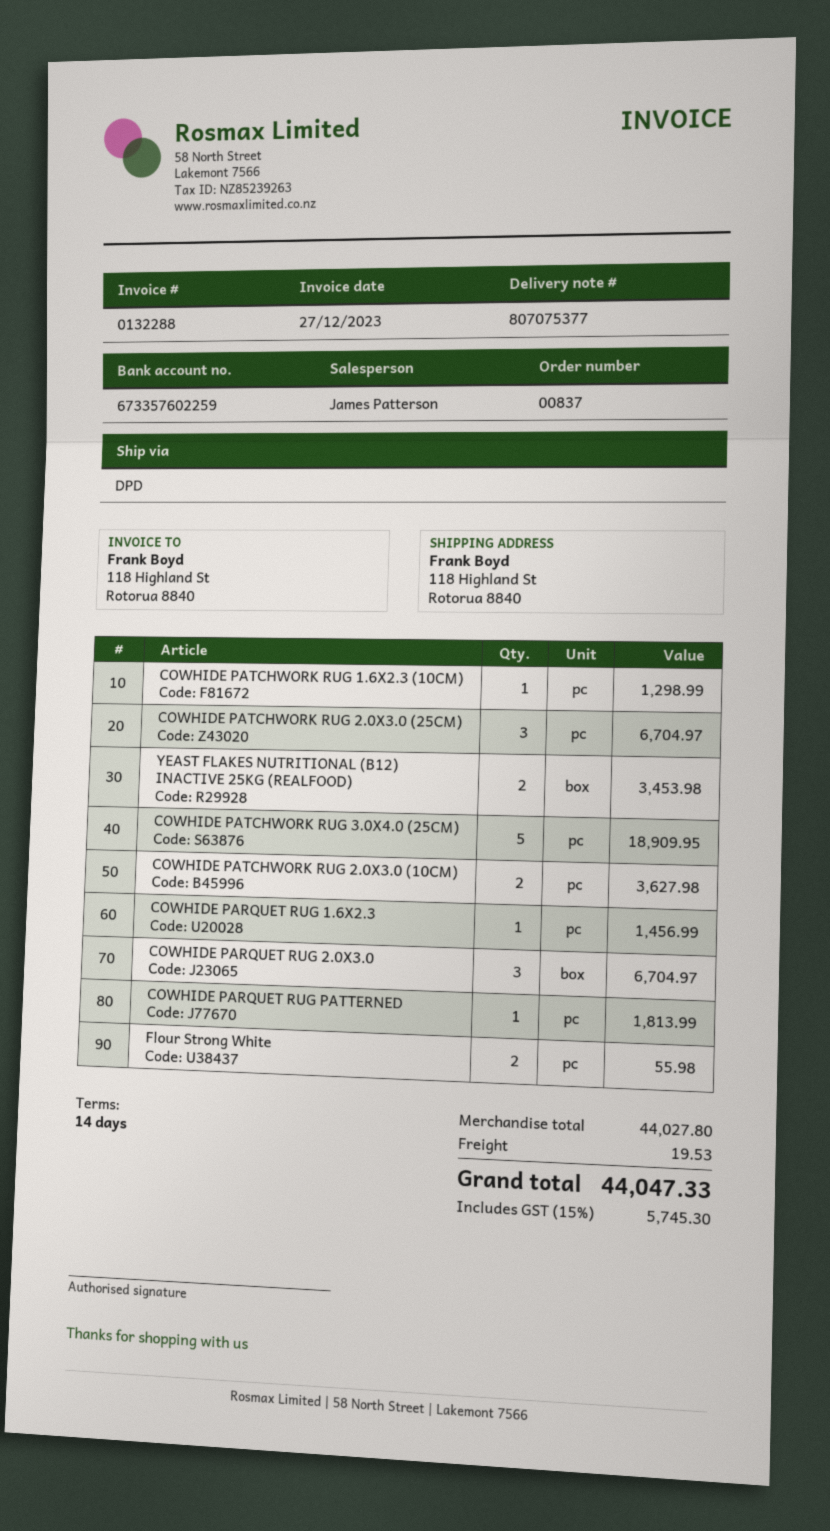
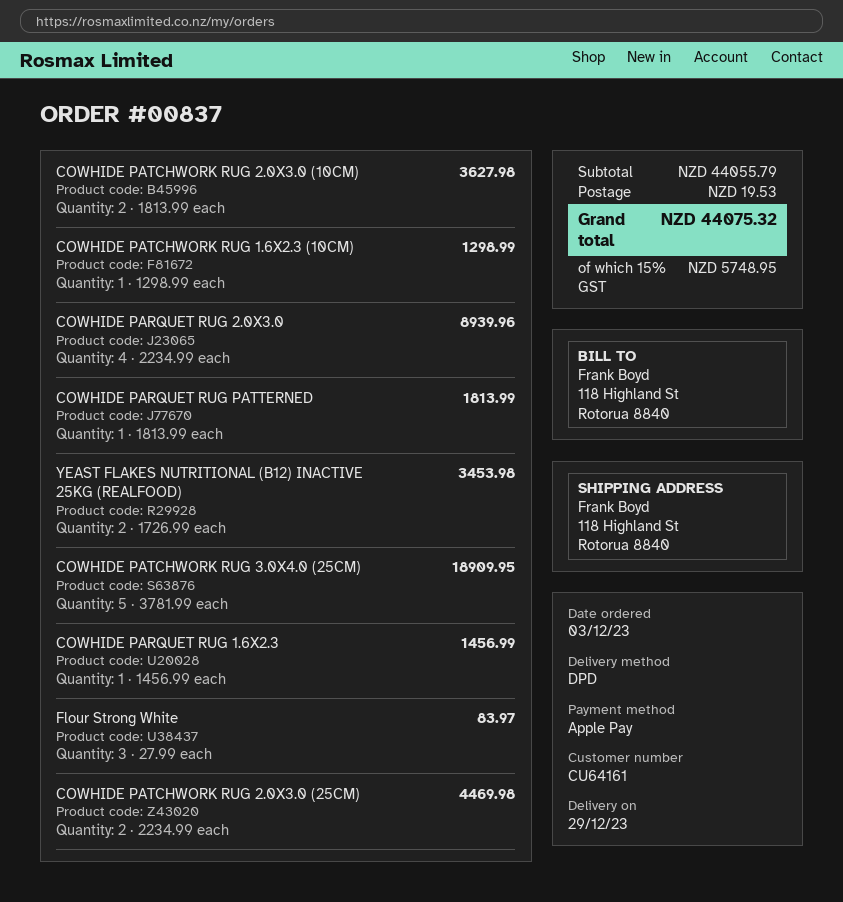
COWHIDE PATCHWORK RUG 2.0X3.0 (25CM): 3 for 6704.97 -> 2 for 4469.98
COWHIDE PARQUET RUG 2.0X3.0: 3 for 6704.97 -> 4 for 8939.96
Flour Strong White: 2 for 55.98 -> 3 for 83.97
subtotal: 44027.80 -> 44055.79
tax: 15% = 5745.30 -> 15% = 5748.95
total: 44047.33 -> 44075.32

